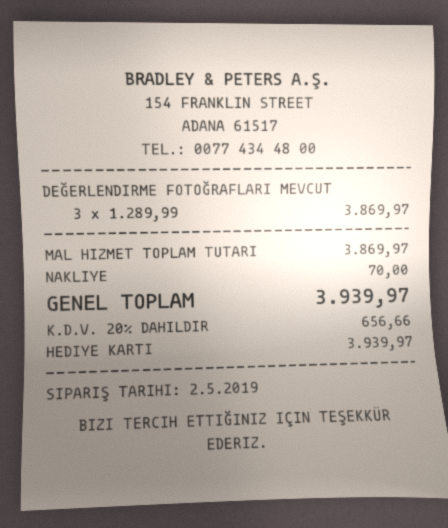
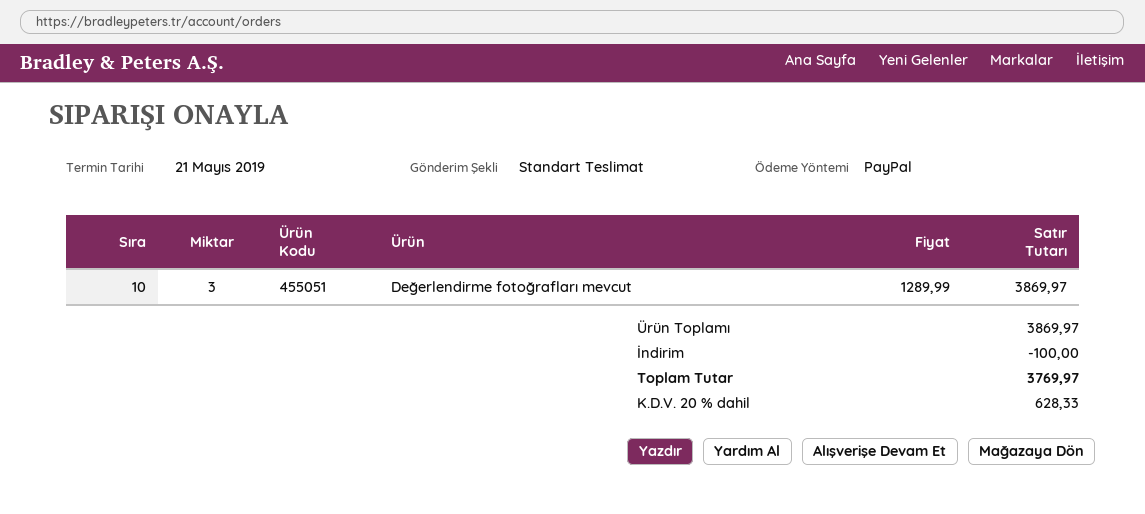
payment method: gift card -> PayPal
discount: none -> 100.00
shipping: 70.00 -> none
tax: 20% = 656.66 -> 20% = 628.33
total: 3939.97 -> 3769.97

